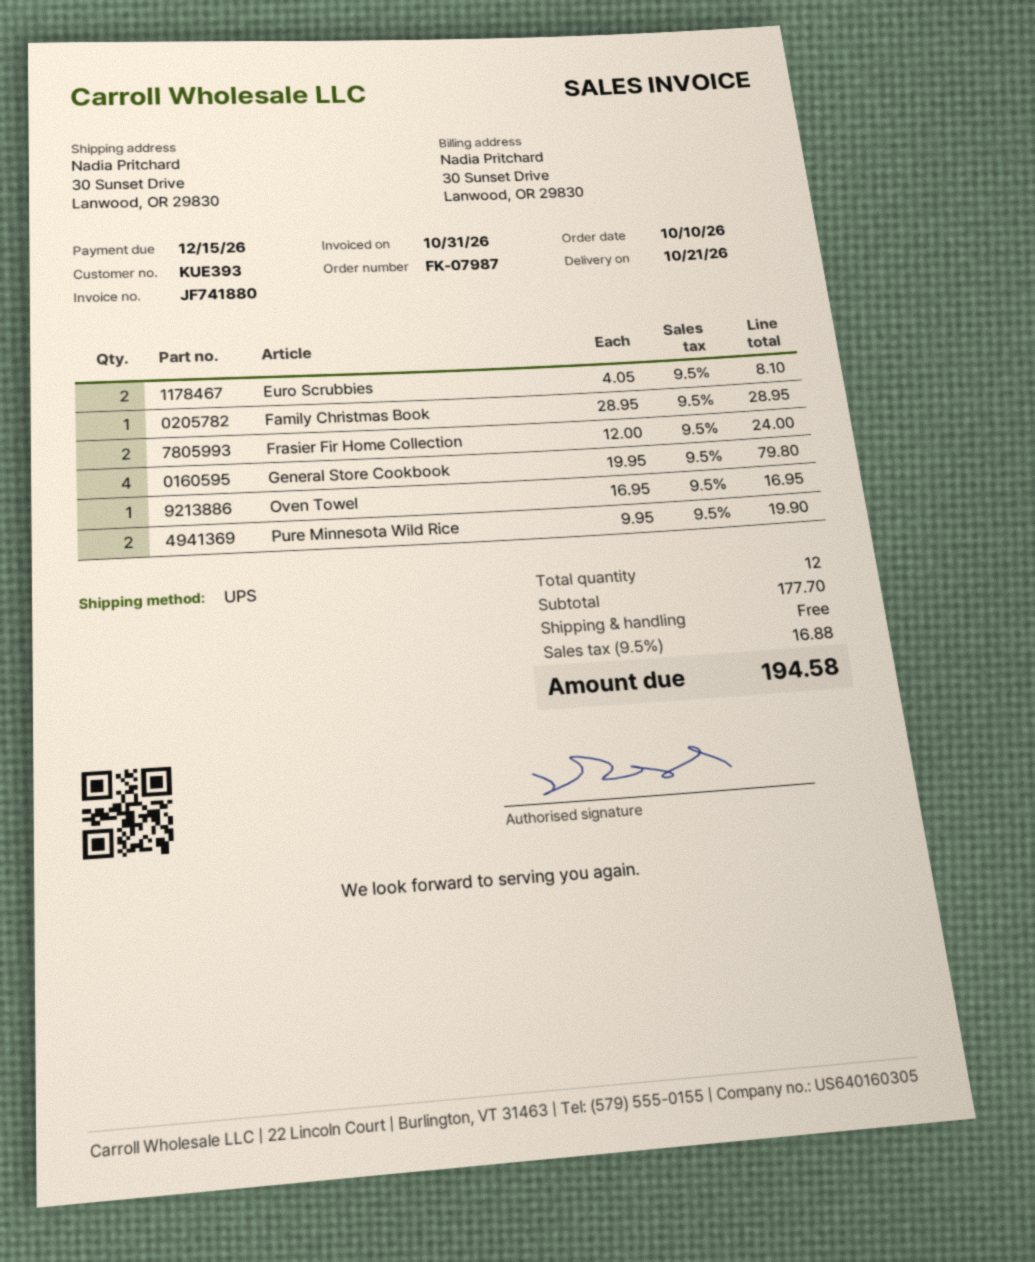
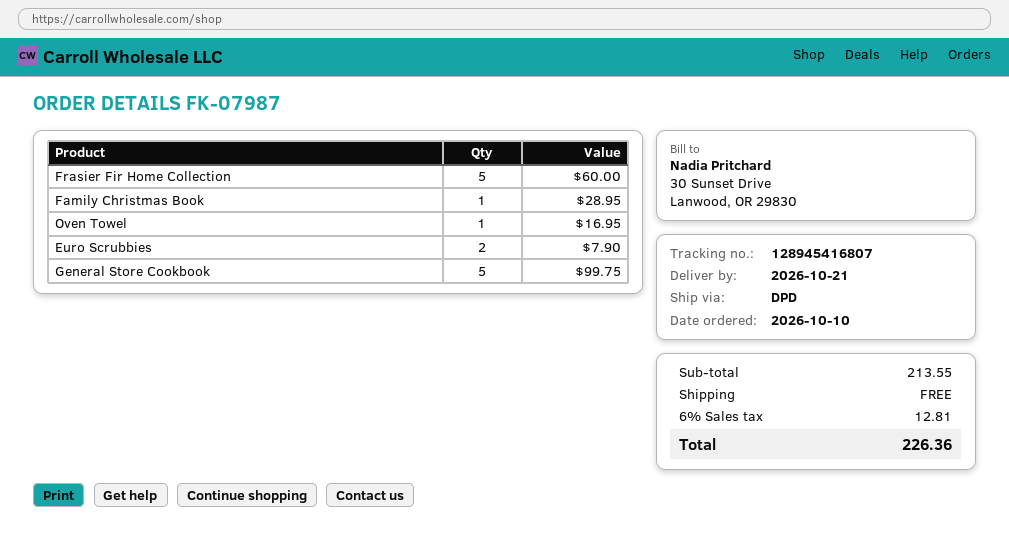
shipping method: UPS -> DPD
Euro Scrubbies: 2 for 8.10 -> 2 for 7.90
Frasier Fir Home Collection: 2 for 24.00 -> 5 for 60.00
General Store Cookbook: 4 for 79.80 -> 5 for 99.75
Pure Minnesota Wild Rice: 2 for 19.90 -> none
subtotal: 177.70 -> 213.55
tax: 9.5% = 16.88 -> 6% = 12.81
total: 194.58 -> 226.36

